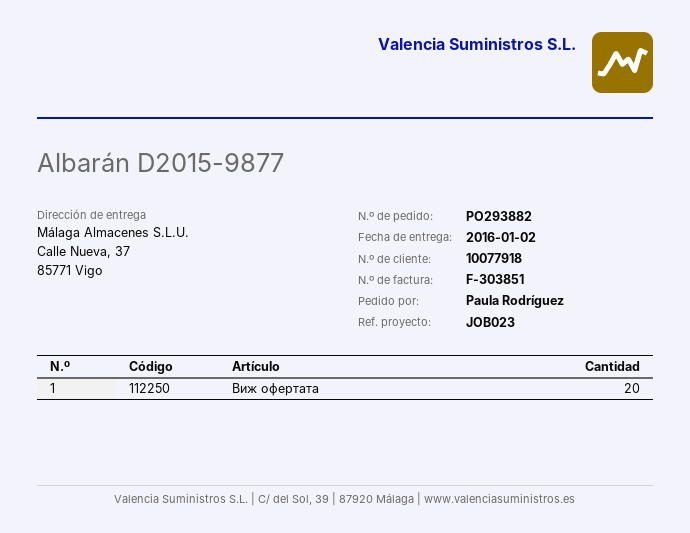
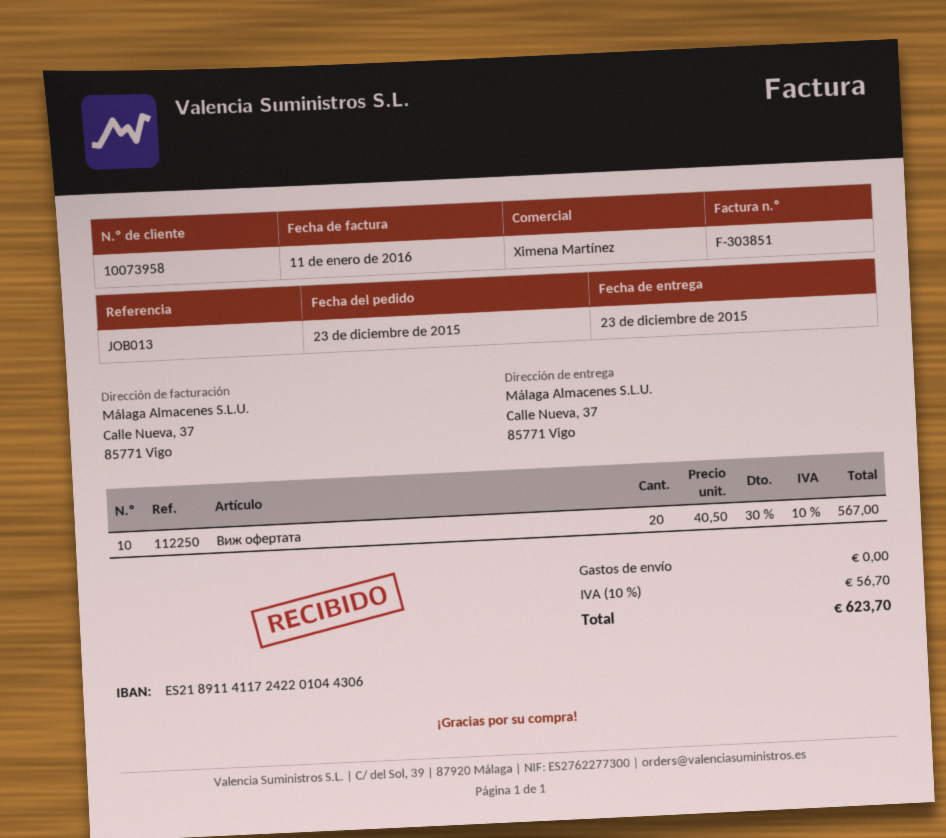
delivery date: 2016-01-02 -> 2015-12-23
customer number: 10077918 -> 10073958
reference: JOB023 -> JOB013

